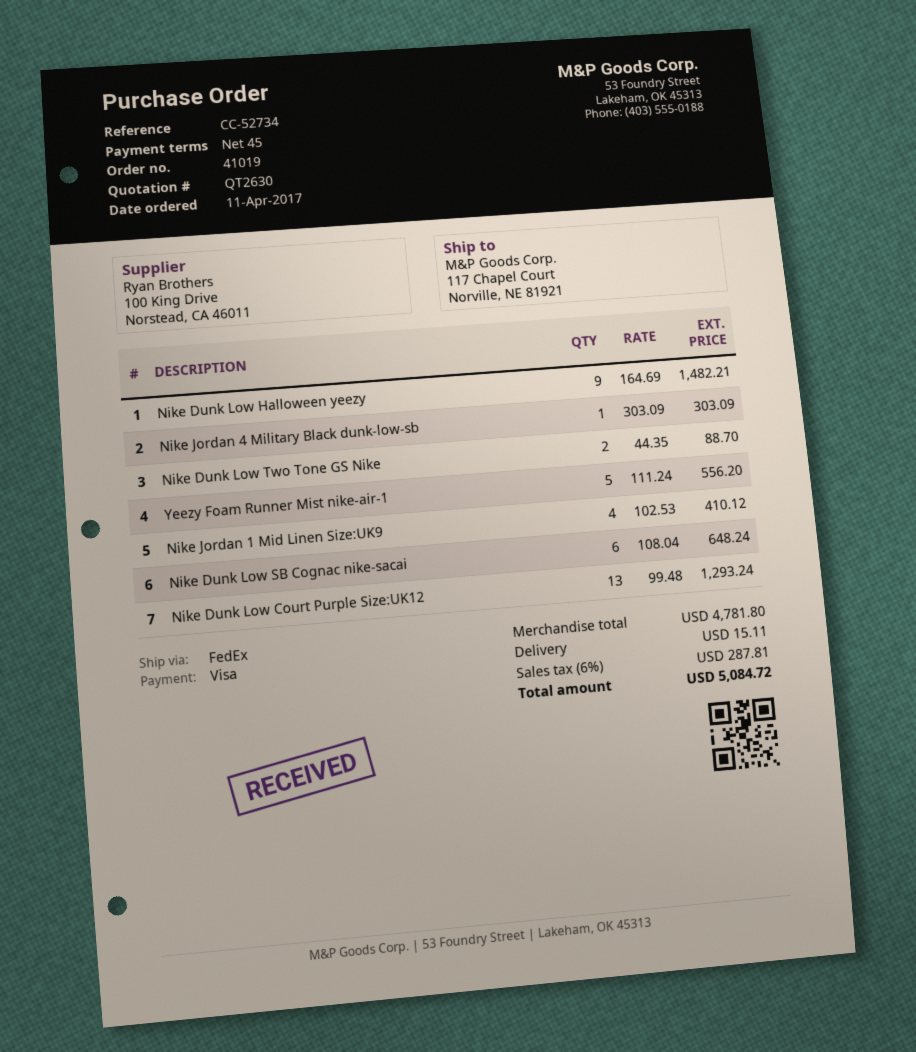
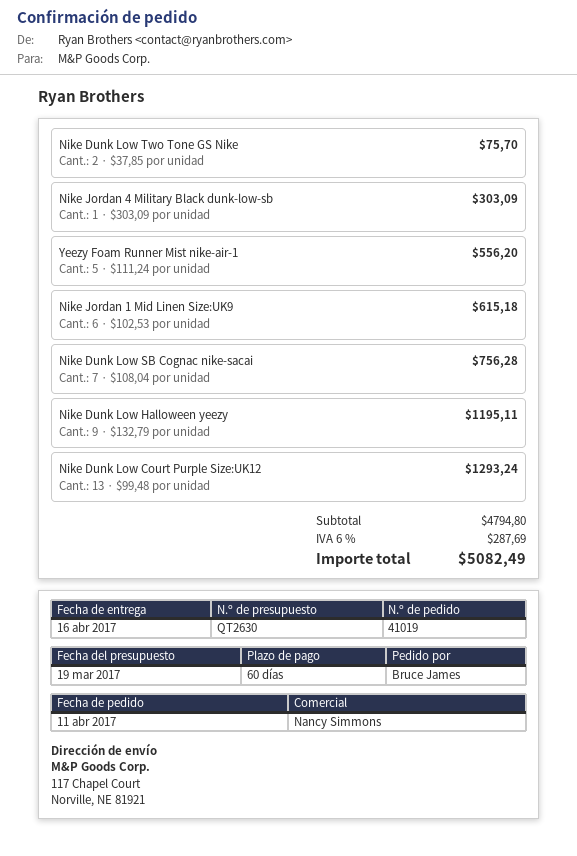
payment terms: 45 days -> 60 days
Nike Dunk Low Halloween yeezy: 9 x 164.69 = 1482.21 -> 9 x 132.79 = 1195.11
Nike Dunk Low Two Tone GS Nike: 2 x 44.35 = 88.70 -> 2 x 37.85 = 75.70
Nike Jordan 1 Mid Linen Size:UK9: 4 x 102.53 = 410.12 -> 6 x 102.53 = 615.18
Nike Dunk Low SB Cognac nike-sacai: 6 x 108.04 = 648.24 -> 7 x 108.04 = 756.28
subtotal: 4781.80 -> 4794.80
shipping: 15.11 -> none
tax: 6% = 287.81 -> 6% = 287.69
total: 5084.72 -> 5082.49

